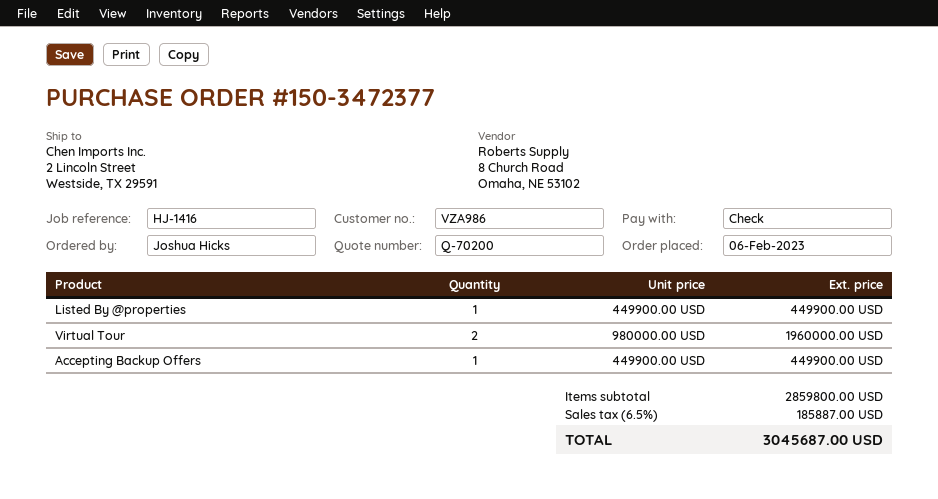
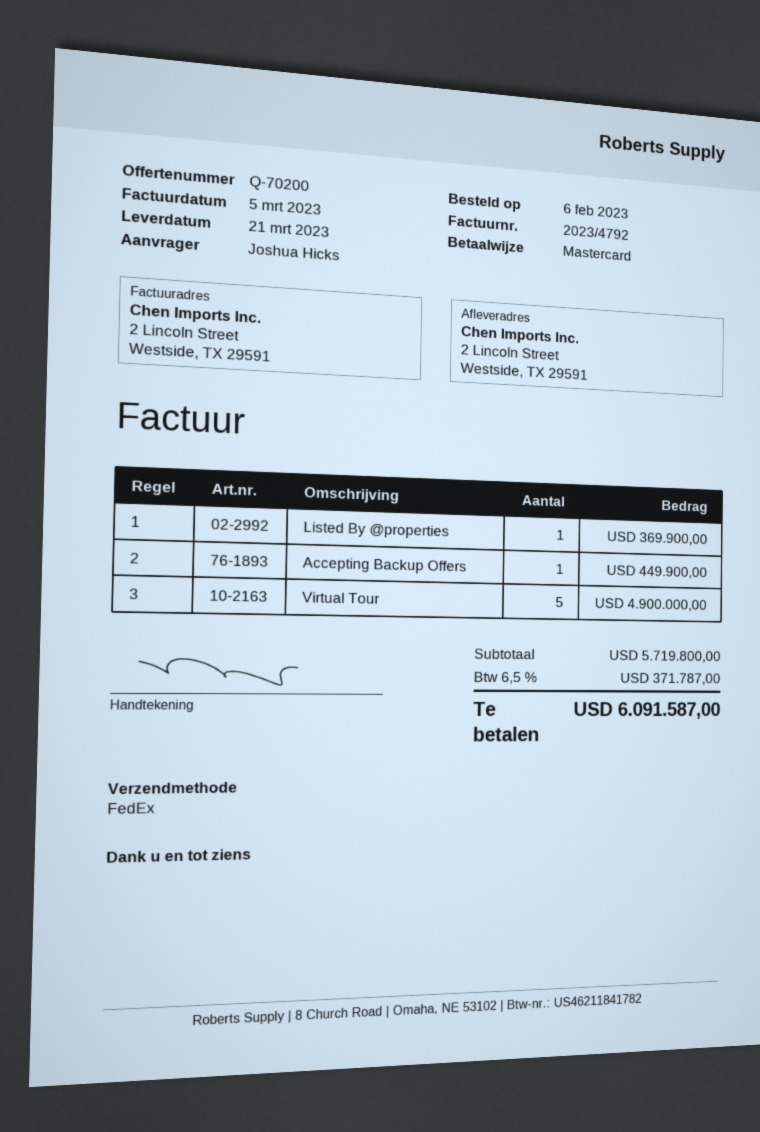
payment method: cheque -> Mastercard
Listed By @properties: 1 for 449900.00 -> 1 for 369900.00
Virtual Tour: 2 for 1960000.00 -> 5 for 4900000.00
subtotal: 2859800.00 -> 5719800.00
tax: 6.5% = 185887.00 -> 6.5% = 371787.00
total: 3045687.00 -> 6091587.00

